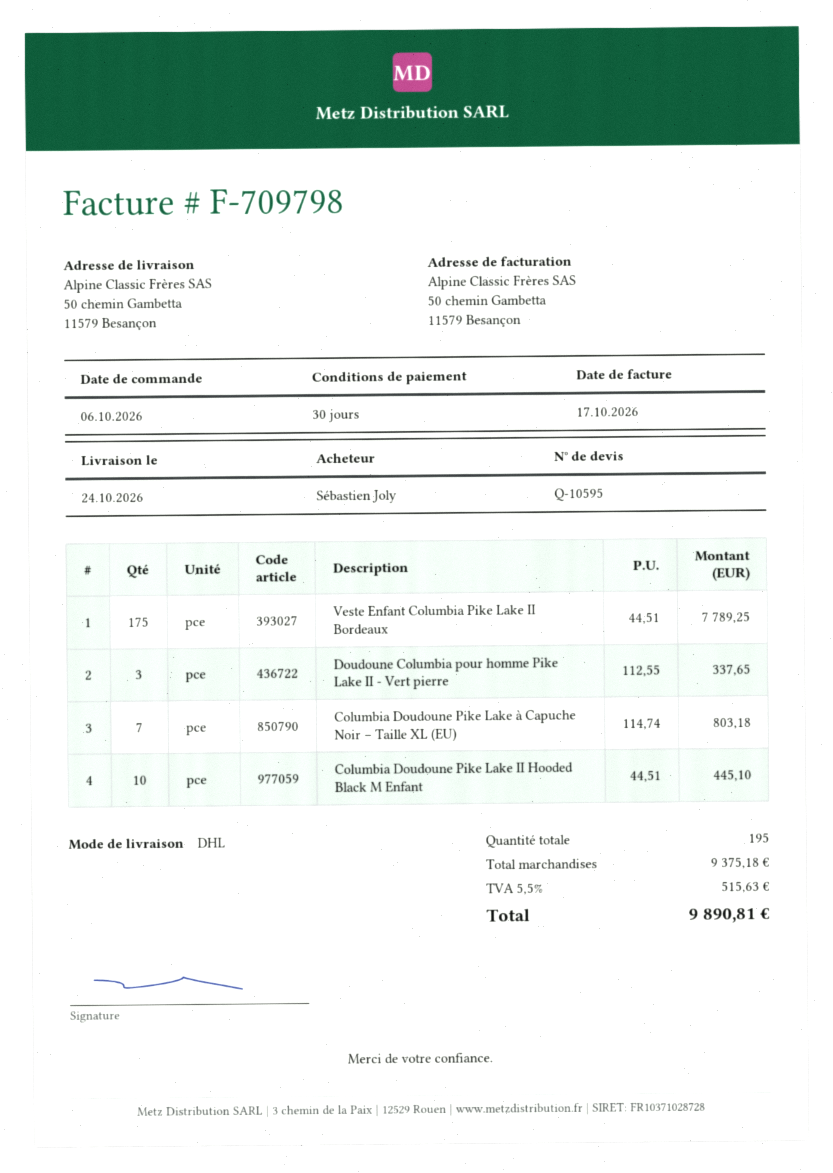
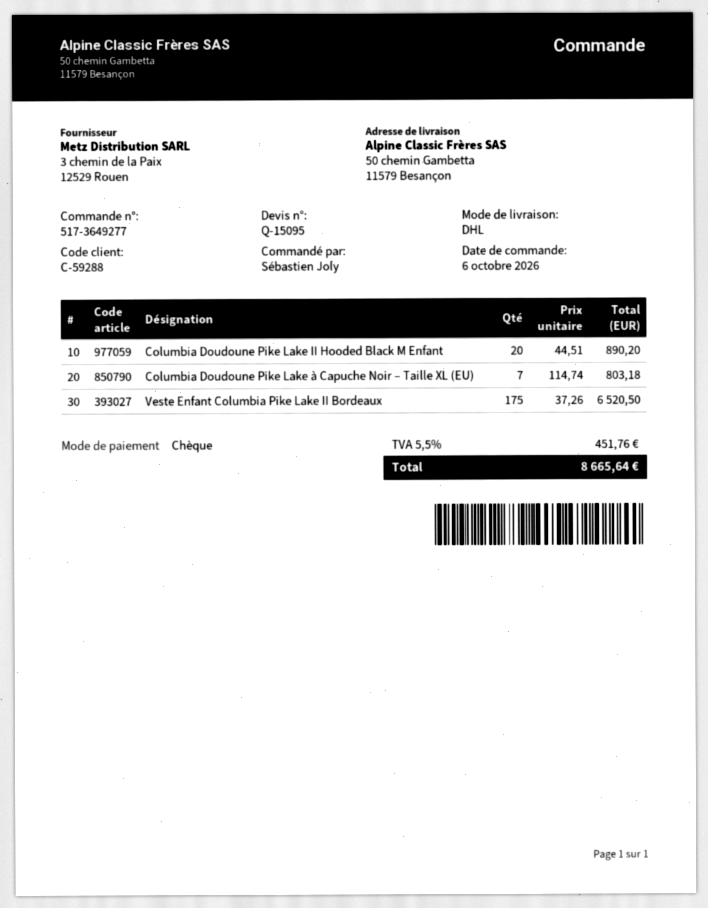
quote number: Q-10595 -> Q-15095
Veste Enfant Columbia Pike Lake II Bordeaux: 175 x 44.51 = 7789.25 -> 175 x 37.26 = 6520.50
Doudoune Columbia pour homme Pike Lake II - Vert pierre: 3 x 112.55 = 337.65 -> none
Columbia Doudoune Pike Lake II Hooded Black M Enfant: 10 x 44.51 = 445.10 -> 20 x 44.51 = 890.20
tax: 5.5% = 515.63 -> 5.5% = 451.76
total: 9890.81 -> 8665.64

